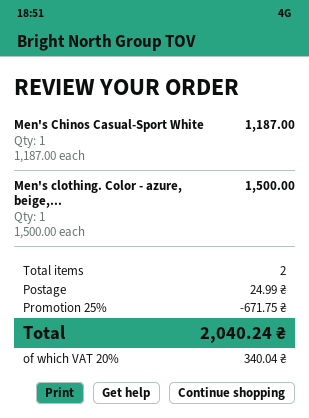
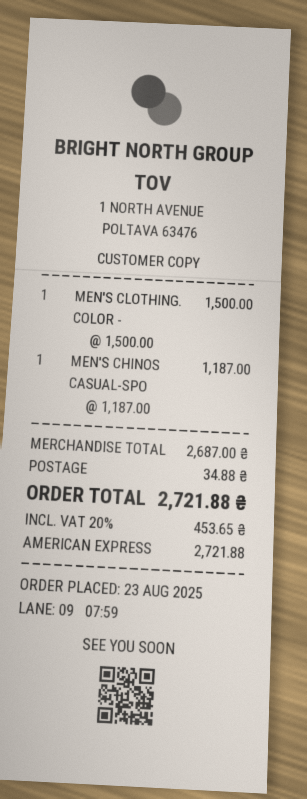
discount: 25% = 671.75 -> none
shipping: 24.99 -> 34.88
tax: 20% = 340.04 -> 20% = 453.65
total: 2040.24 -> 2721.88

